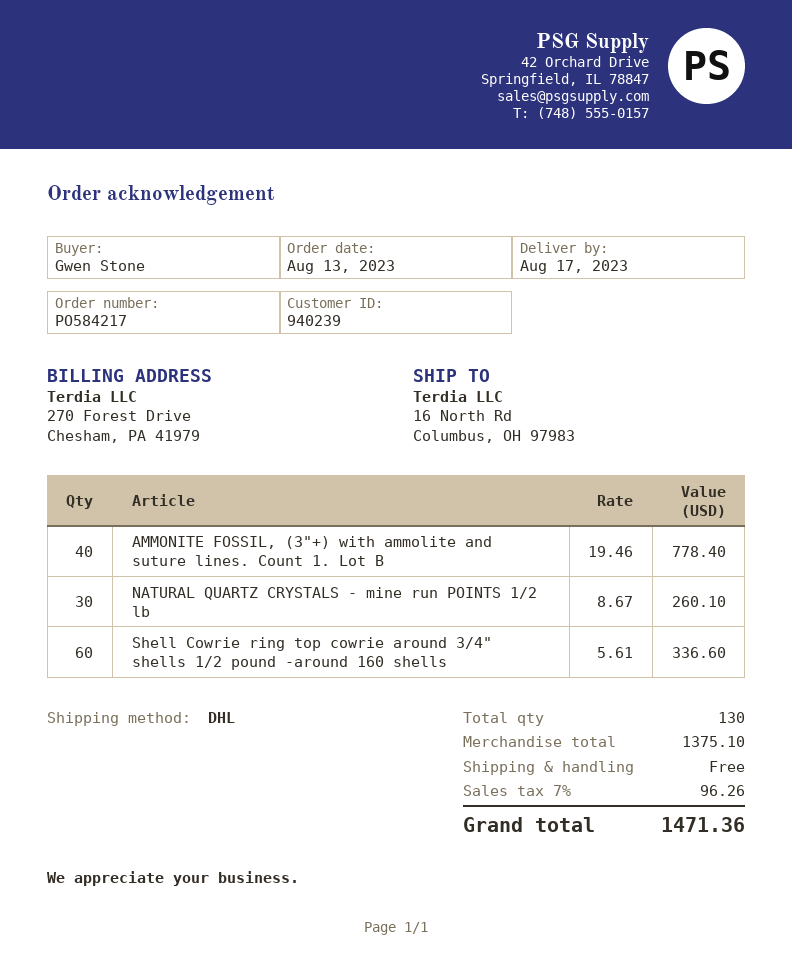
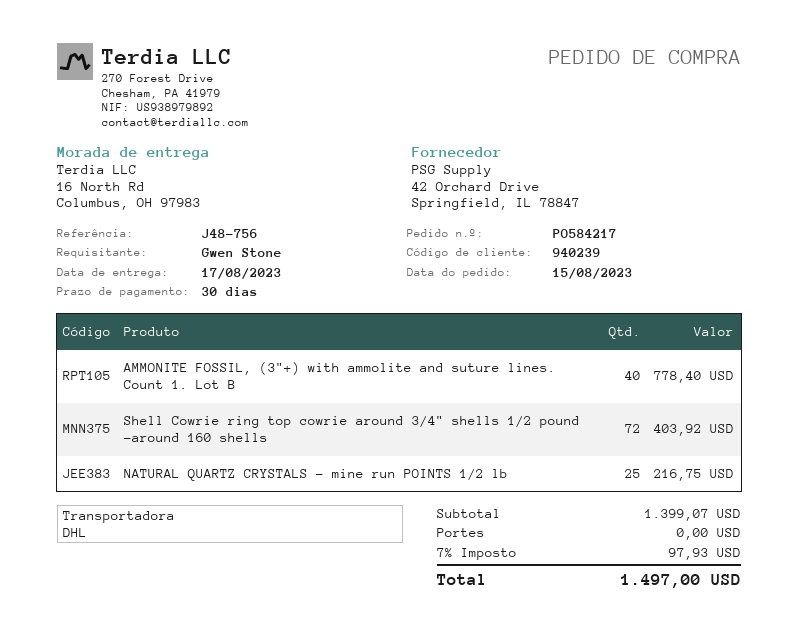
order date: 2023-08-13 -> 2023-08-15
NATURAL QUARTZ CRYSTALS - mine run POINTS 1/2 lb: 30 for 260.10 -> 25 for 216.75
Shell Cowrie ring top cowrie around 3/4" shells 1/2 pound -around 160 shells: 60 for 336.60 -> 72 for 403.92
subtotal: 1375.10 -> 1399.07
tax: 7% = 96.26 -> 7% = 97.93
total: 1471.36 -> 1497.00

